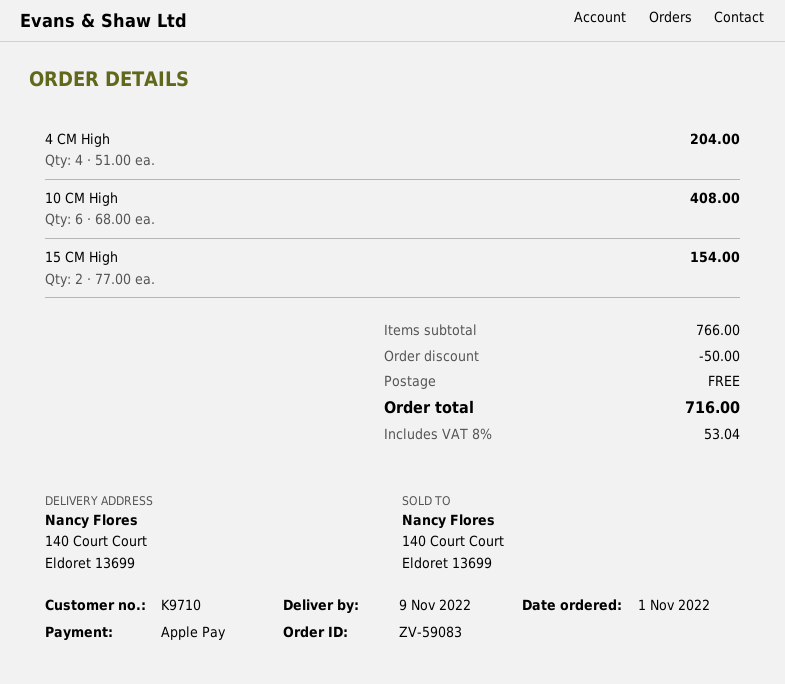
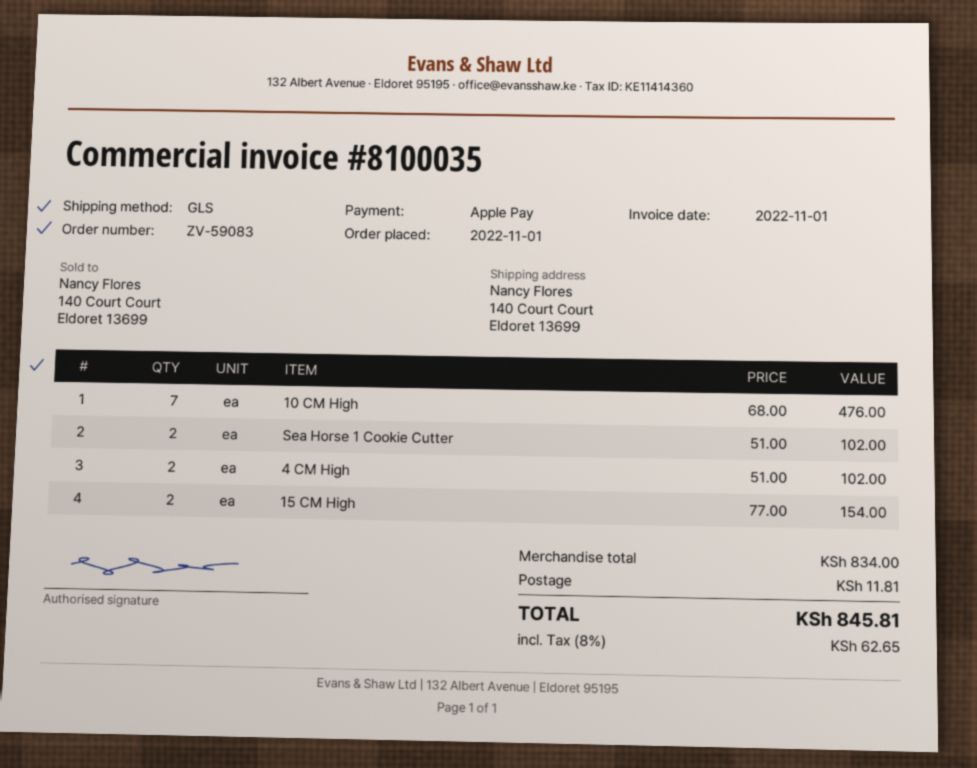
4 CM High: 4 x 51.00 = 204.00 -> 2 x 51.00 = 102.00
10 CM High: 6 x 68.00 = 408.00 -> 7 x 68.00 = 476.00
Sea Horse 1 Cookie Cutter: none -> 2 x 51.00 = 102.00
subtotal: 766.00 -> 834.00
discount: 50.00 -> none
shipping: 0.00 -> 11.81
tax: 8% = 53.04 -> 8% = 62.65
total: 716.00 -> 845.81

